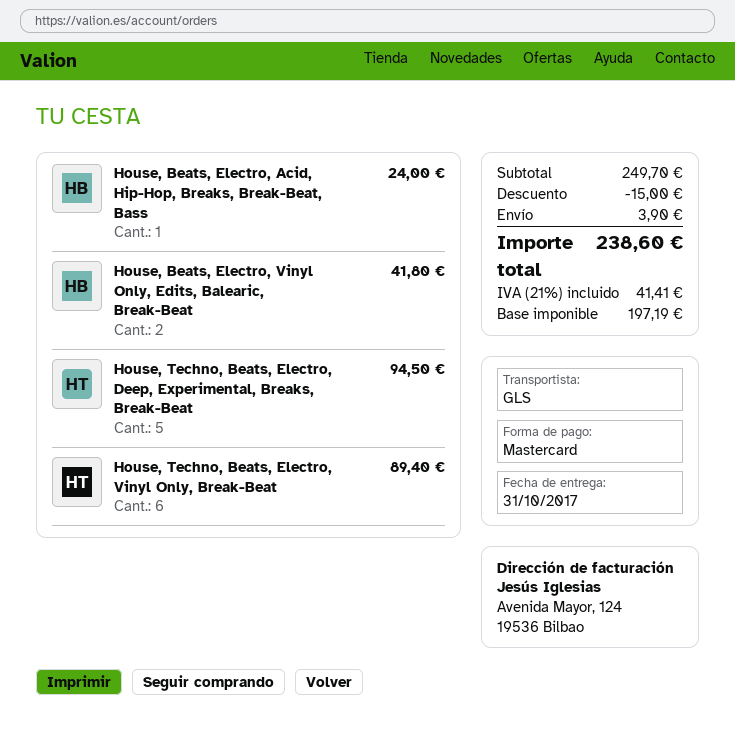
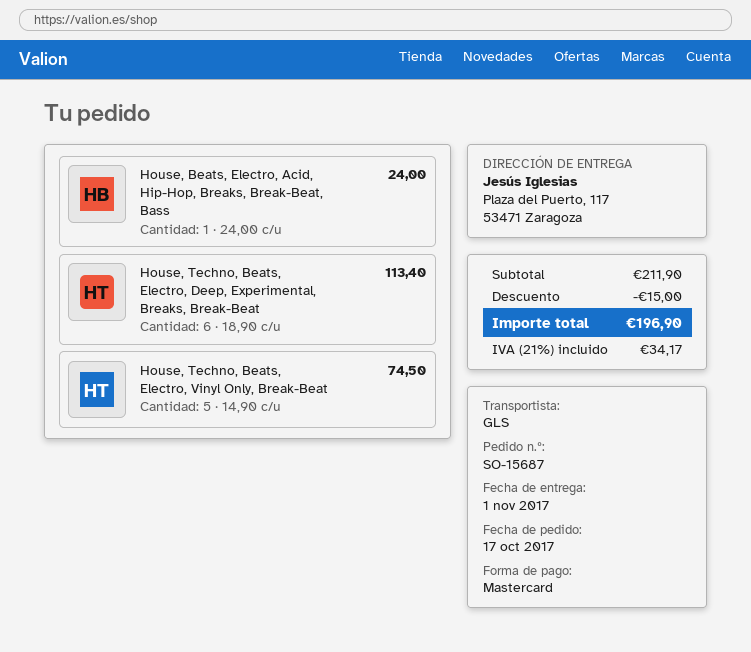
delivery date: 2017-10-31 -> 2017-11-01
House, Beats, Electro, Vinyl Only, Edits, Balearic, Break-Beat: 2 for 41.80 -> none
House, Techno, Beats, Electro, Deep, Experimental, Breaks, Break-Beat: 5 for 94.50 -> 6 for 113.40
House, Techno, Beats, Electro, Vinyl Only, Break-Beat: 6 for 89.40 -> 5 for 74.50
subtotal: 249.70 -> 211.90
shipping: 3.90 -> none
tax: 21% = 41.41 -> 21% = 34.17
total: 238.60 -> 196.90

